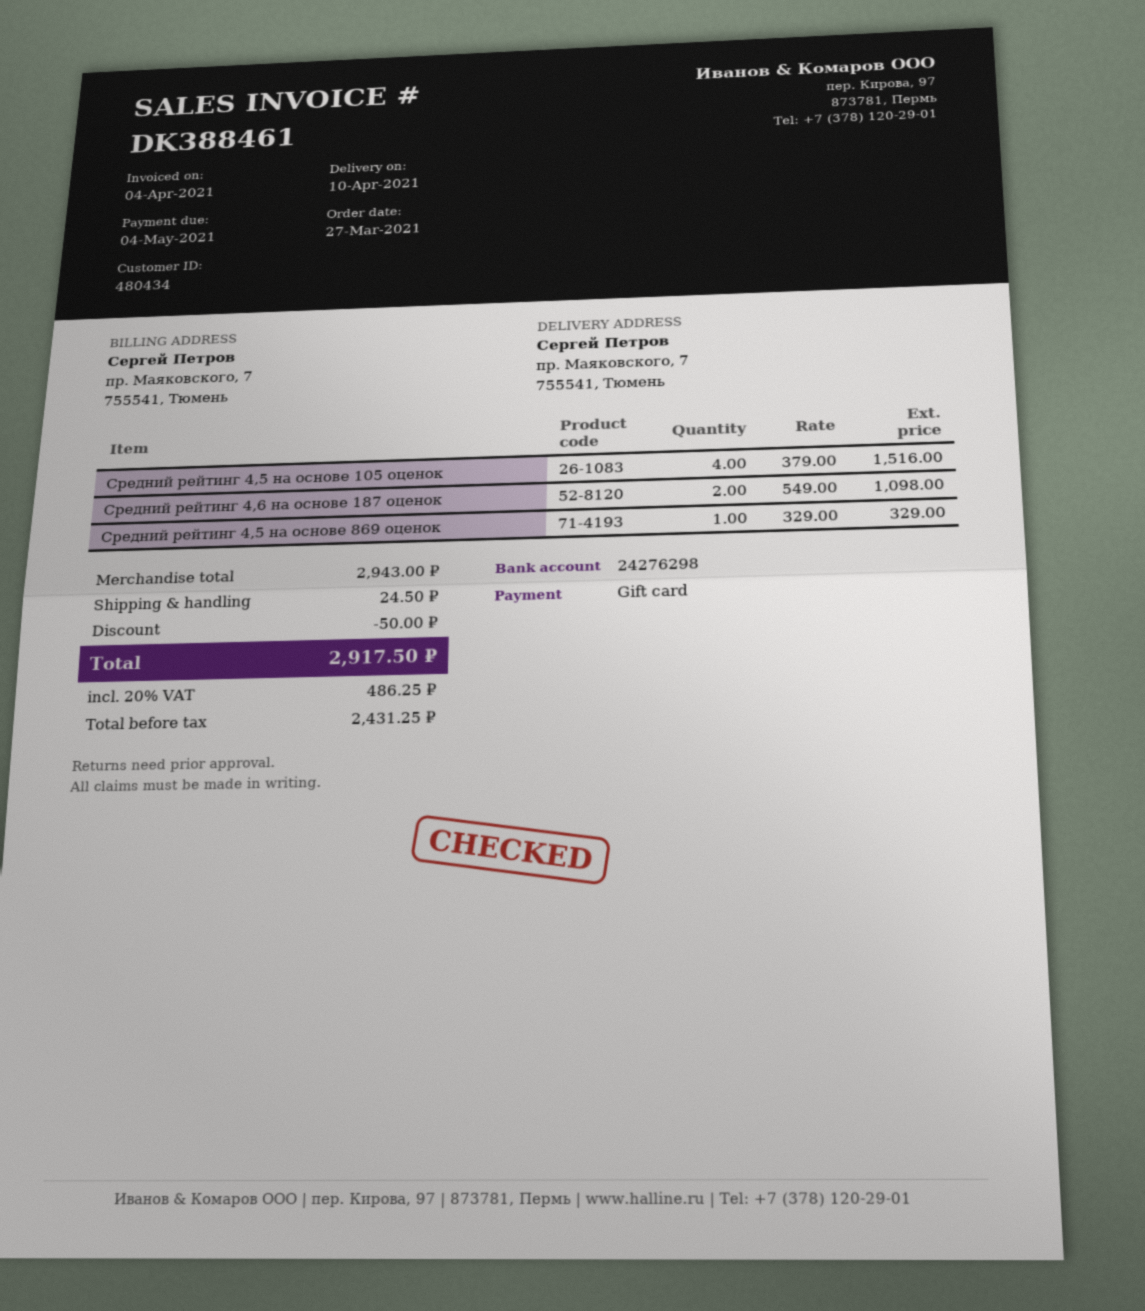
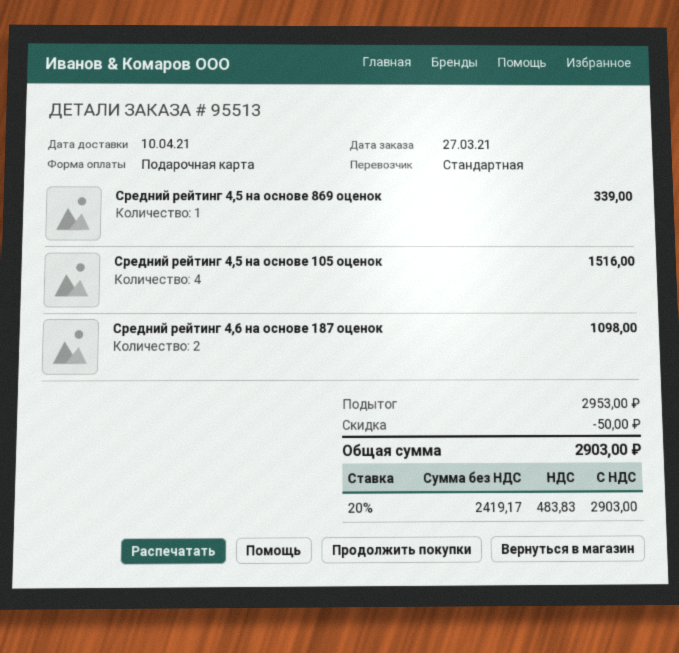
Средний рейтинг 4,5 на основе 869 оценок: 1 for 329.00 -> 1 for 339.00
subtotal: 2943.00 -> 2953.00
shipping: 24.50 -> none
net: 2431.25 -> 2419.17
tax: 20% = 486.25 -> 20% = 483.83
total: 2917.50 -> 2903.00

